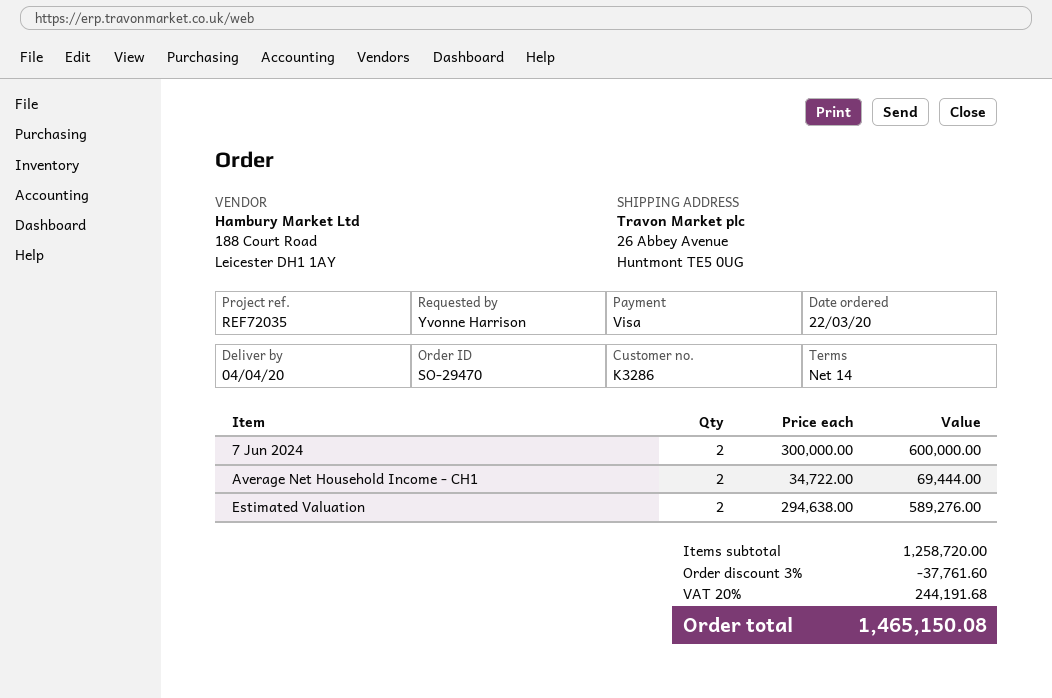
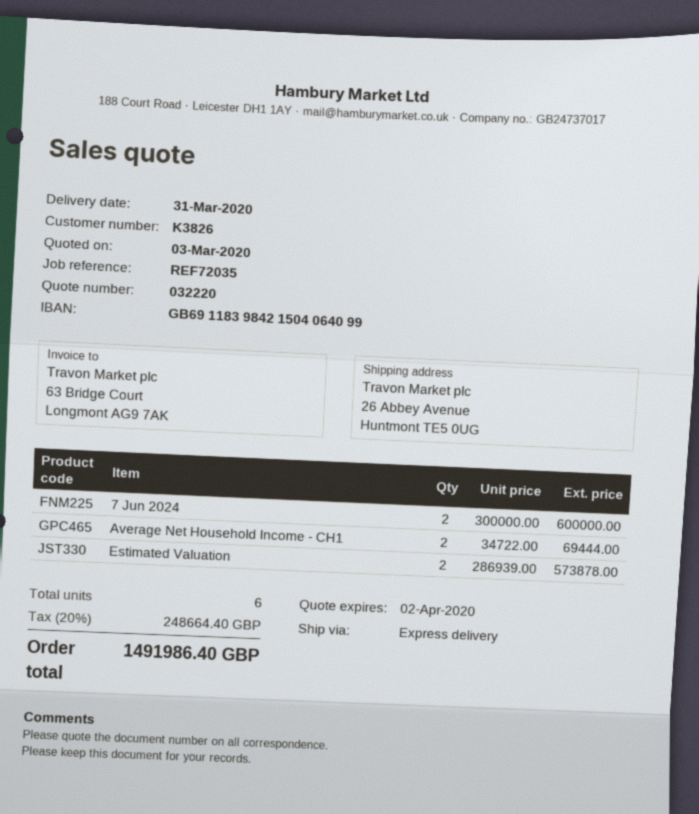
delivery date: 2020-04-04 -> 2020-03-31
customer number: K3286 -> K3826
Estimated Valuation: 2 x 294638.00 = 589276.00 -> 2 x 286939.00 = 573878.00
discount: 3% = 37761.60 -> none
tax: 20% = 244191.68 -> 20% = 248664.40
total: 1465150.08 -> 1491986.40

